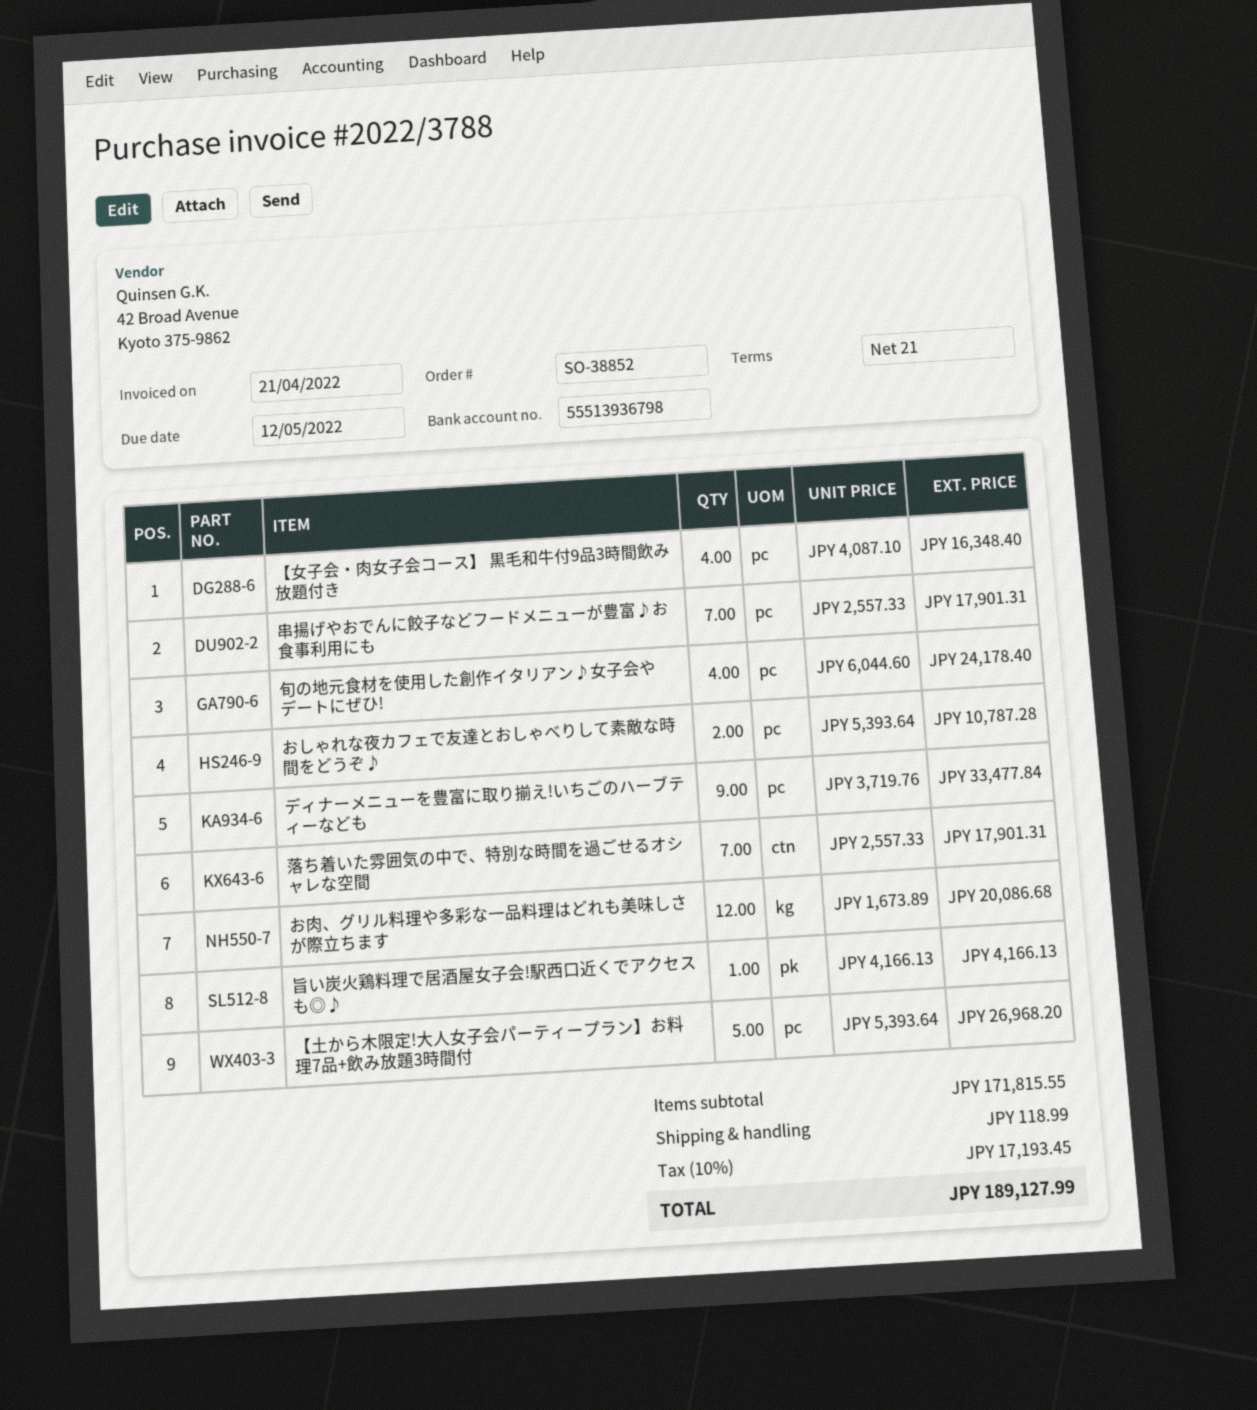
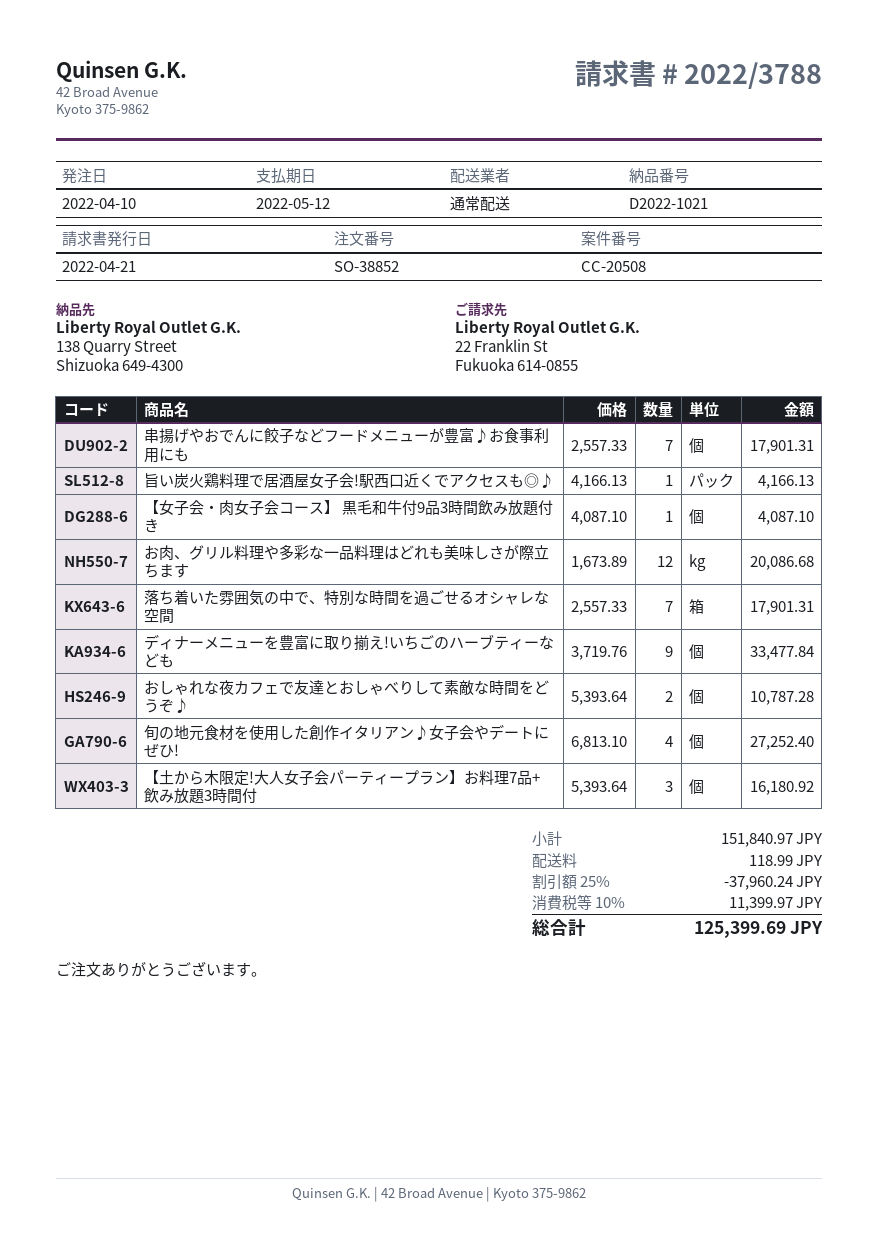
【女子会・肉女子会コース】 黒毛和牛付9品3時間飲み放題付き: 4 x 4087.10 = 16348.40 -> 1 x 4087.10 = 4087.10
旬の地元食材を使用した創作イタリアン♪女子会やデートにぜひ!: 4 x 6044.60 = 24178.40 -> 4 x 6813.10 = 27252.40
【土から木限定!大人女子会パーティープラン】お料理7品+飲み放題3時間付: 5 x 5393.64 = 26968.20 -> 3 x 5393.64 = 16180.92
subtotal: 171815.55 -> 151840.97
discount: none -> 25% = 37960.24
tax: 10% = 17193.45 -> 10% = 11399.97
total: 189127.99 -> 125399.69

